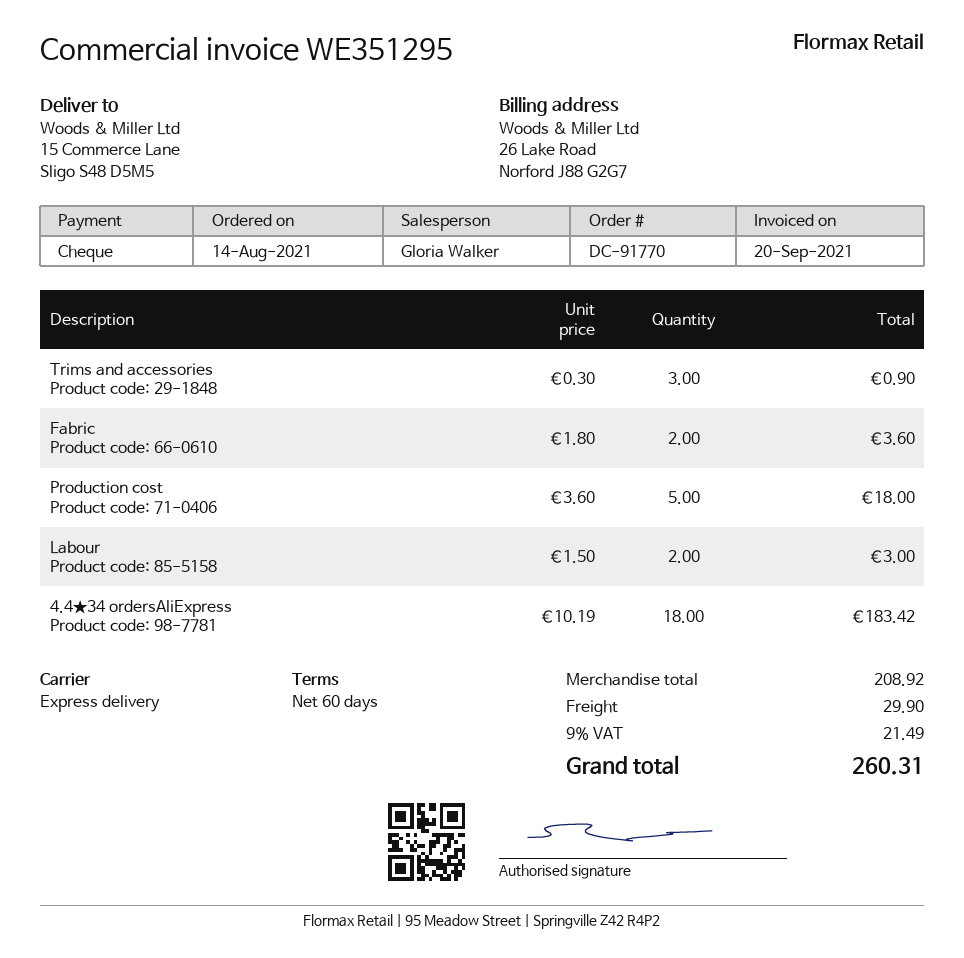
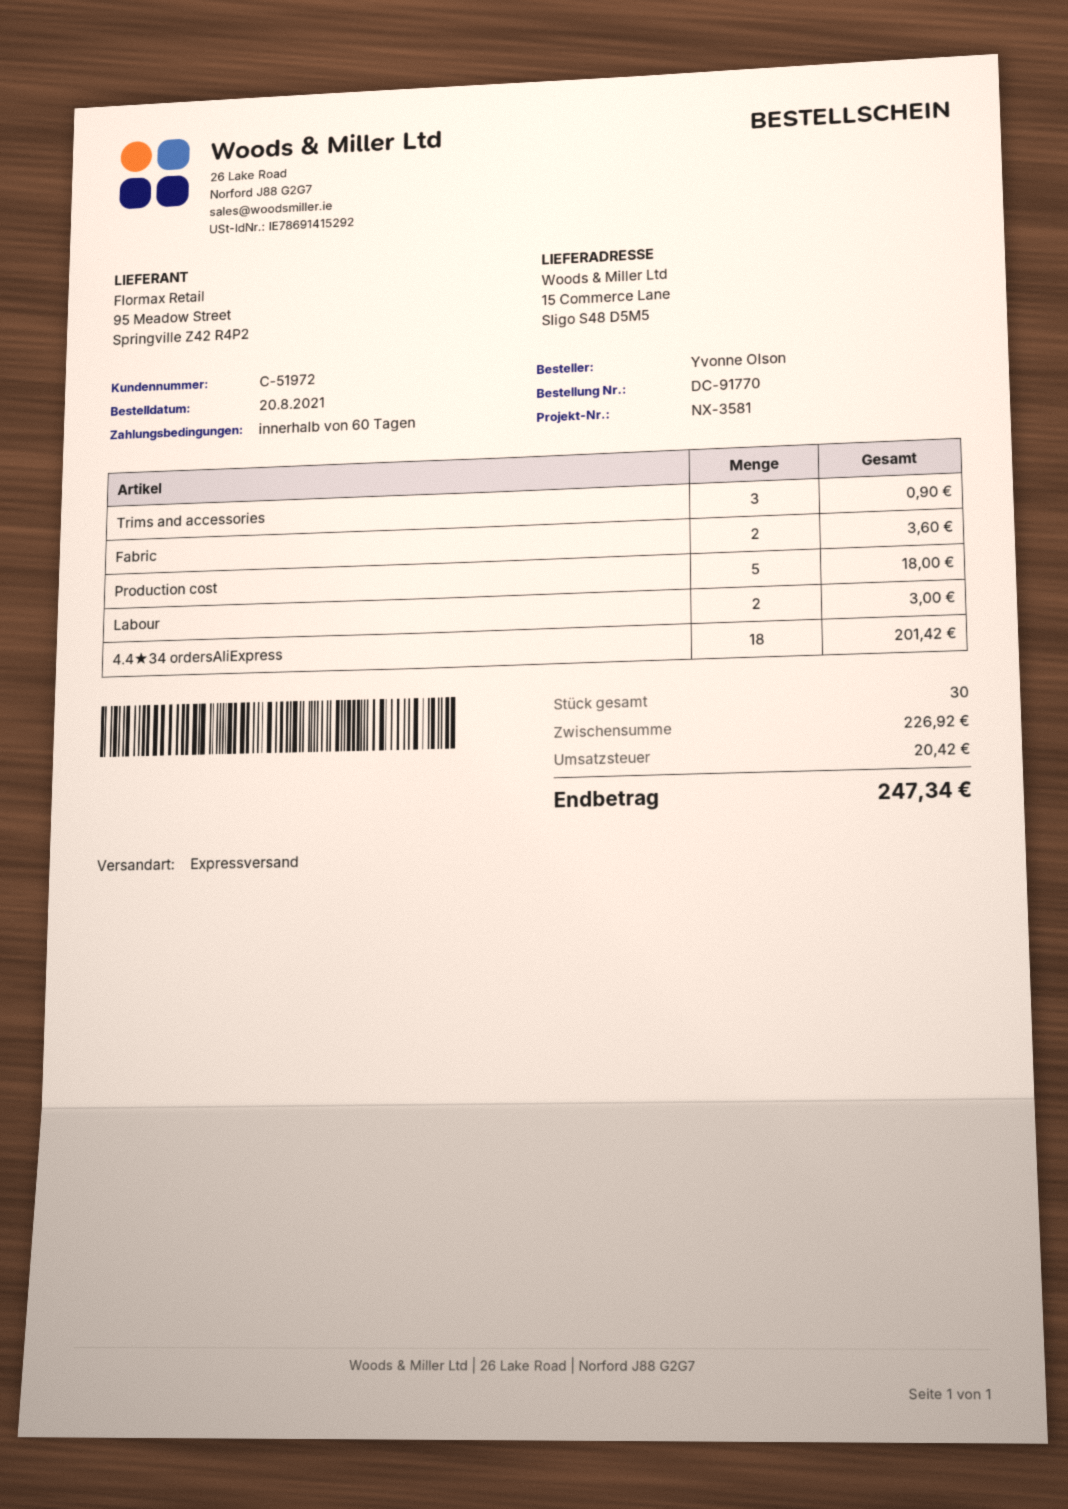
order date: 2021-08-14 -> 2021-08-20
4.4★34 ordersAliExpress: 18 for 183.42 -> 18 for 201.42
subtotal: 208.92 -> 226.92
shipping: 29.90 -> none
tax: 21.49 -> 20.42
total: 260.31 -> 247.34

